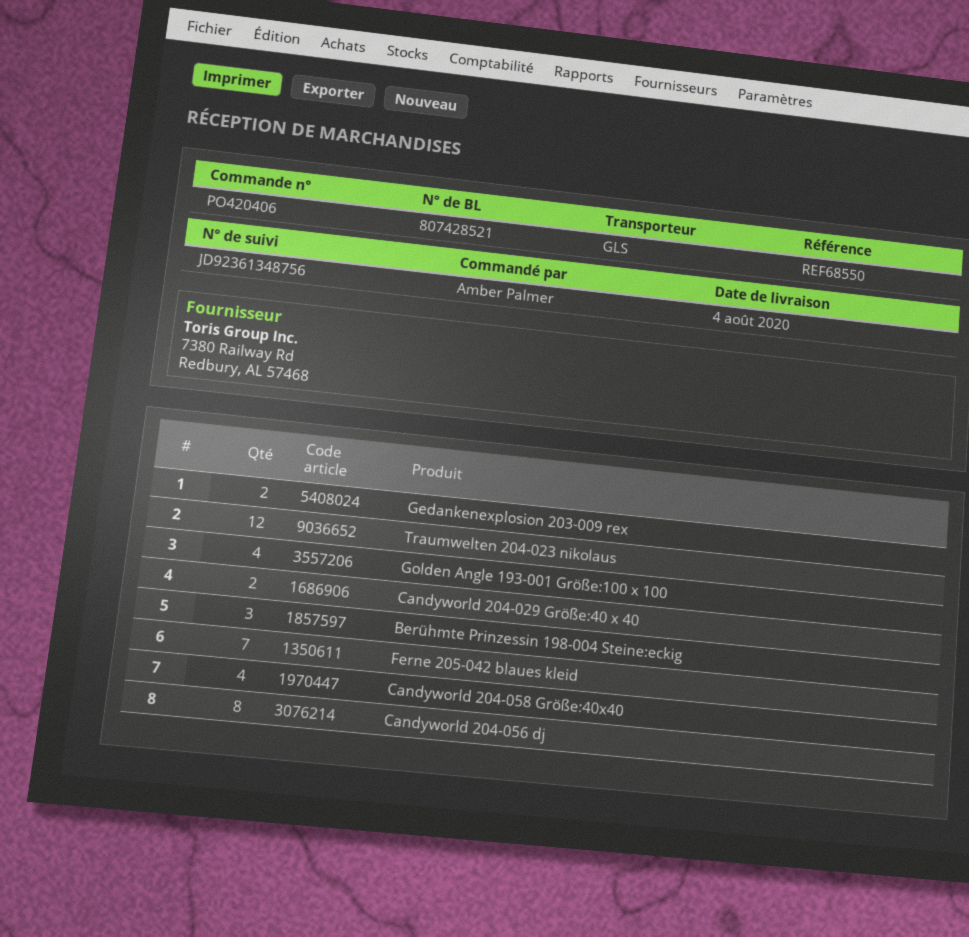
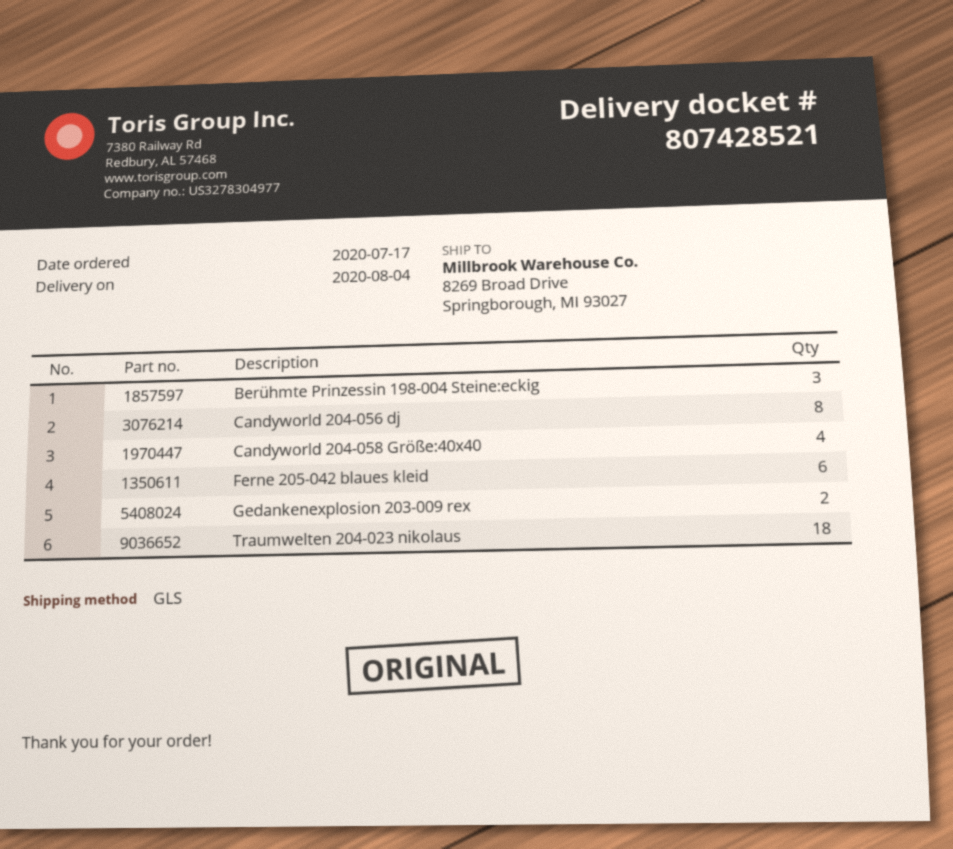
Traumwelten 204-023 nikolaus: 12 -> 18
Golden Angle 193-001 Größe:100 x 100: 4 -> none
Candyworld 204-029 Größe:40 x 40: 2 -> none
Ferne 205-042 blaues kleid: 7 -> 6

